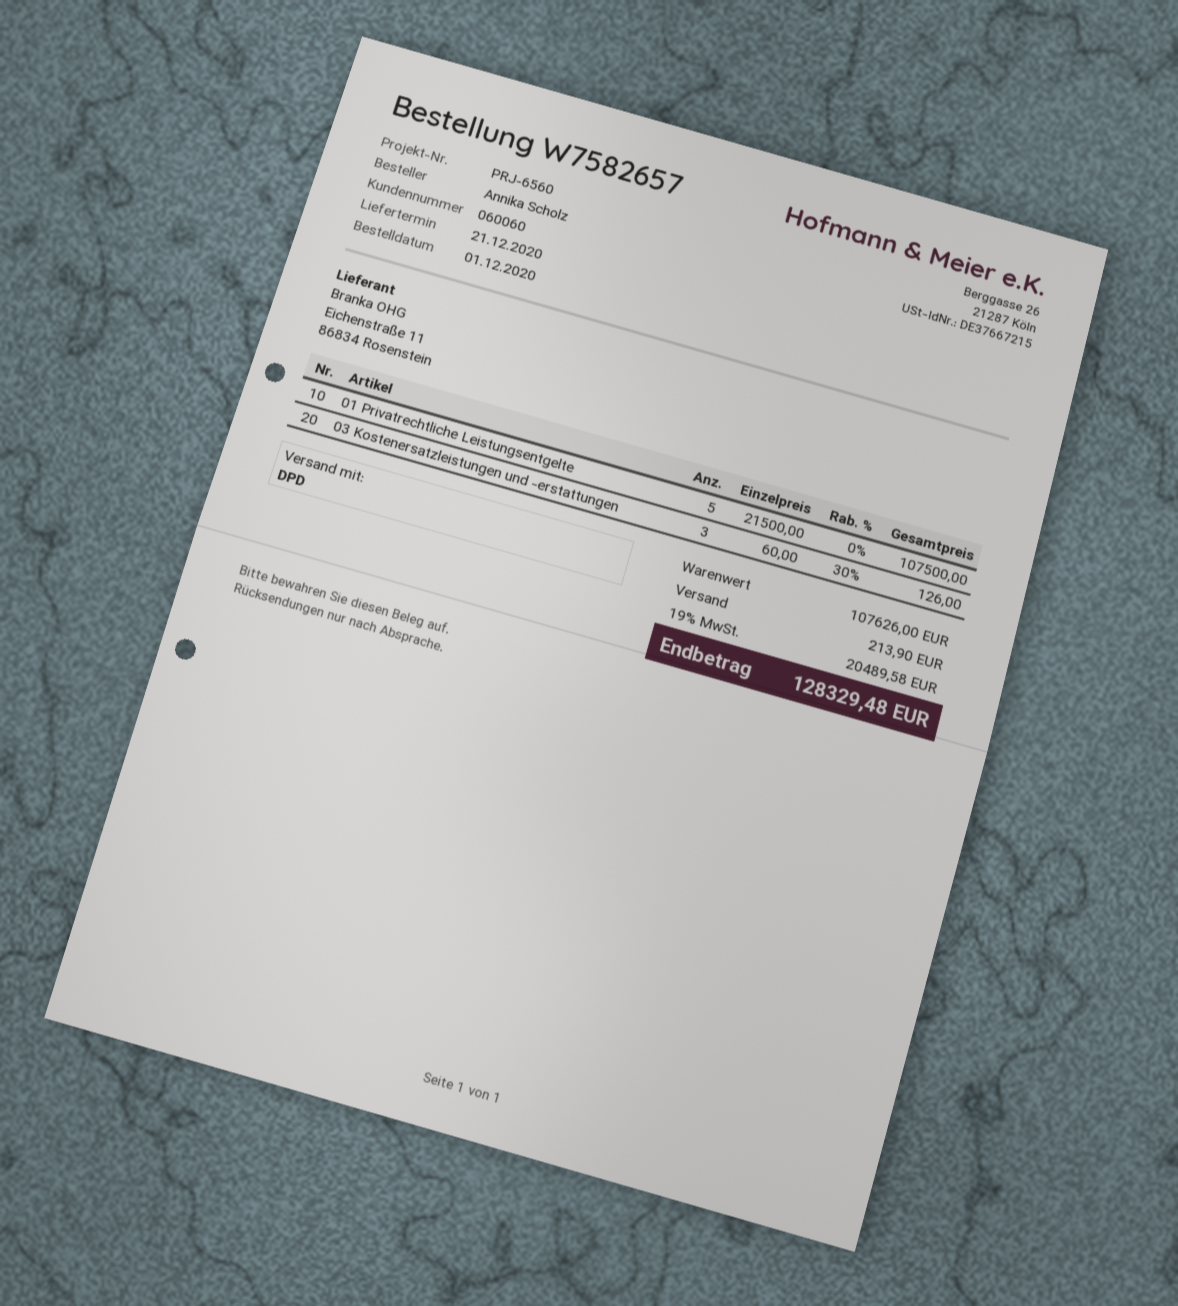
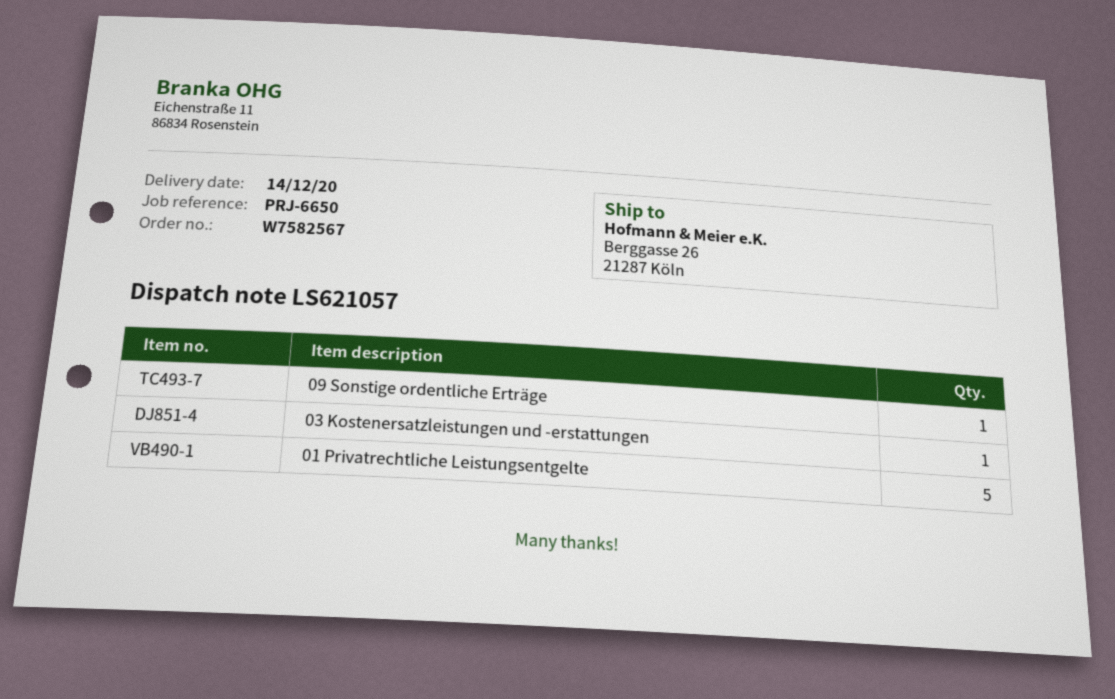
order number: W7582657 -> W7582567
delivery date: 2020-12-21 -> 2020-12-14
reference: PRJ-6560 -> PRJ-6650
03 Kostenersatzleistungen und -erstattungen: 3 -> 1
09 Sonstige ordentliche Erträge: none -> 1

